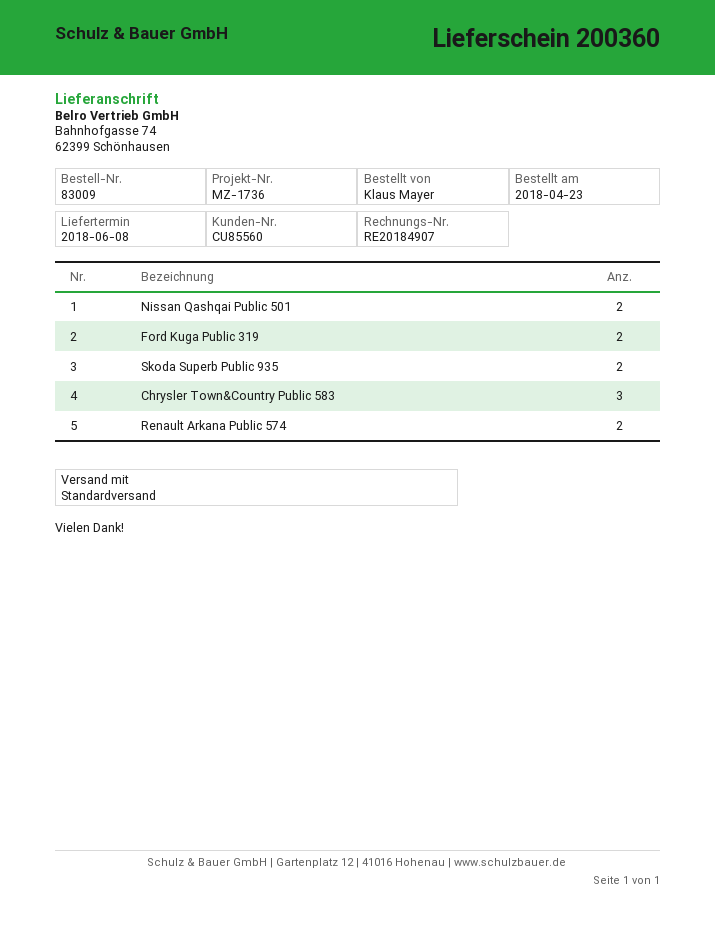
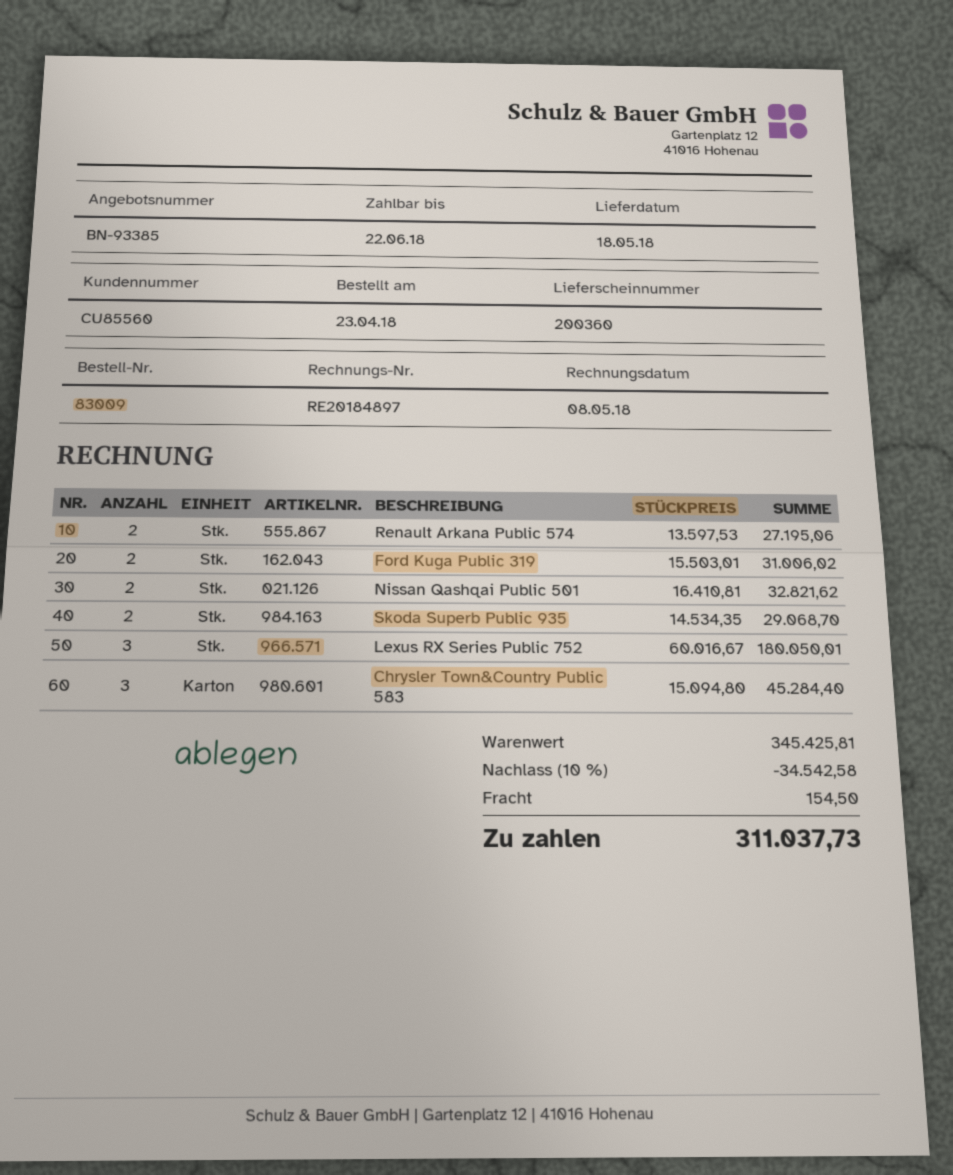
delivery date: 2018-06-08 -> 2018-05-18
invoice number: RE20184907 -> RE20184897
Lexus RX Series Public 752: none -> 3

